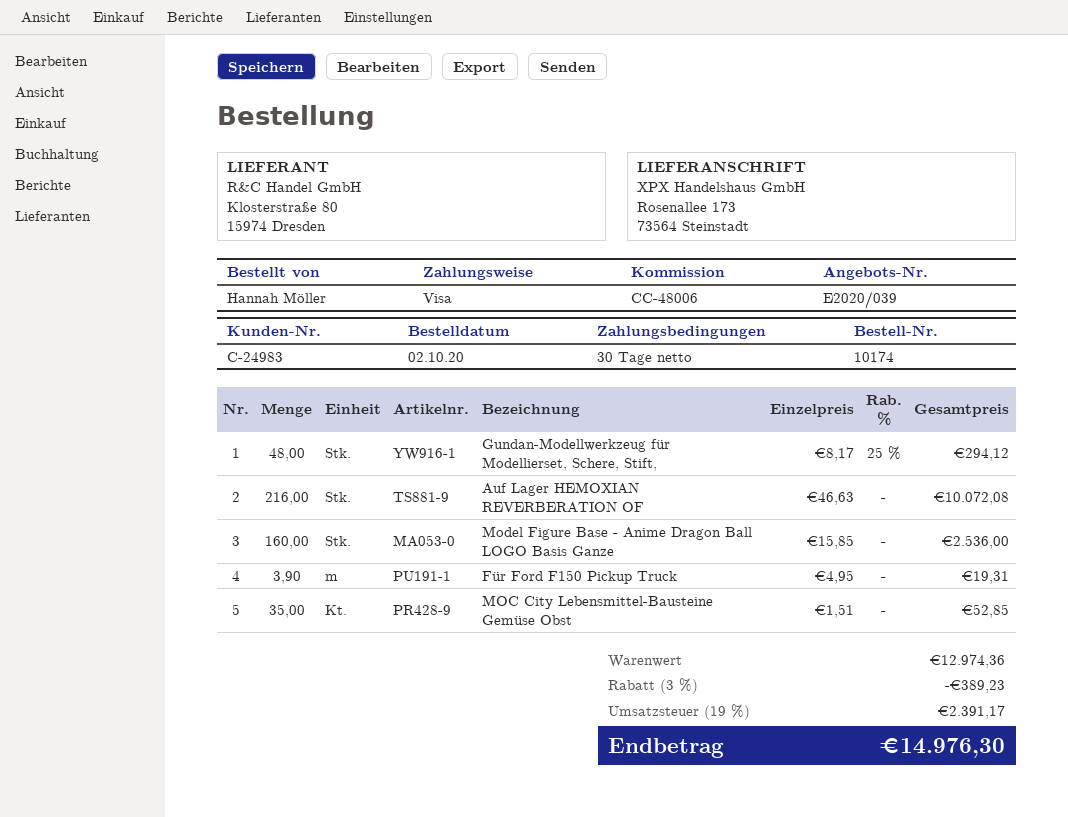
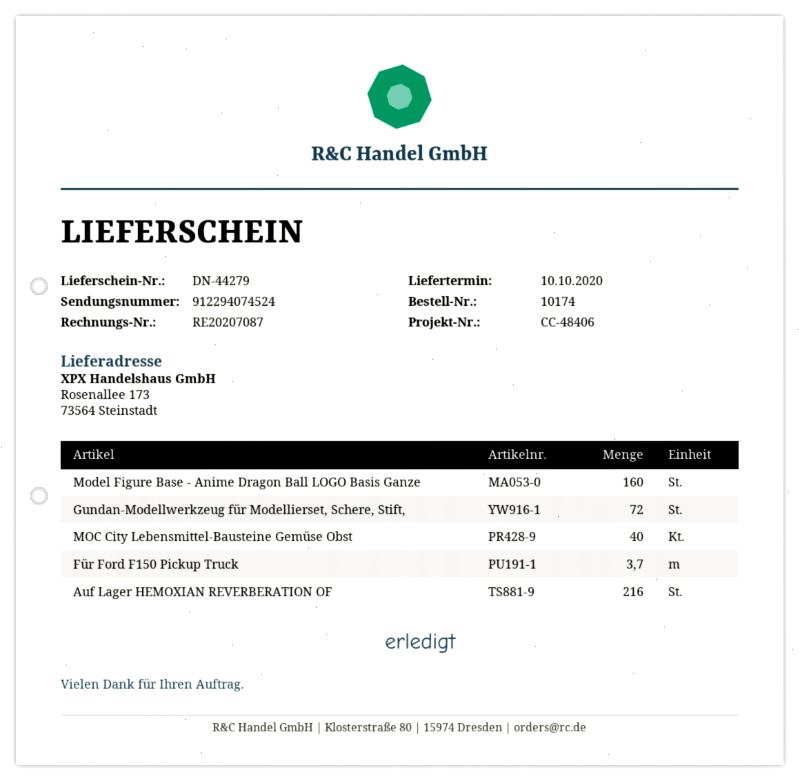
reference: CC-48006 -> CC-48406
Gundan-Modellwerkzeug für Modellierset, Schere, Stift,: 48 -> 72
Für Ford F150 Pickup Truck: 3.9 -> 3.7
MOC City Lebensmittel-Bausteine Gemüse Obst: 35 -> 40

